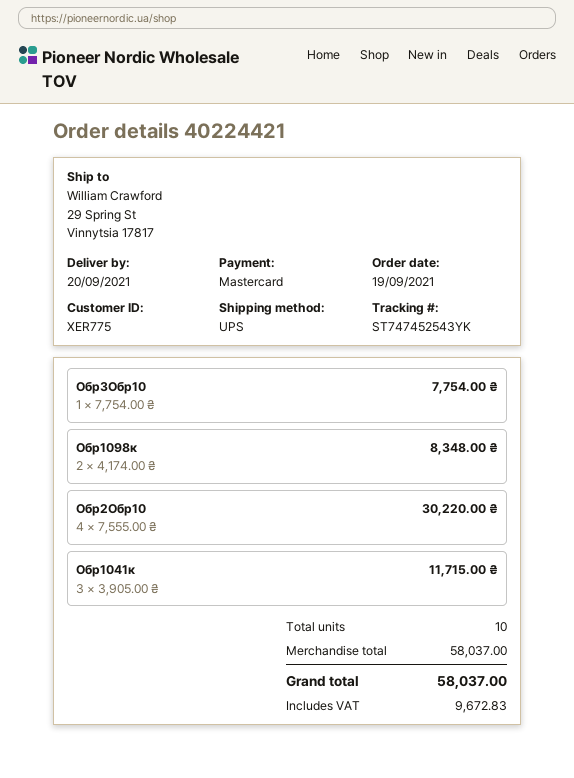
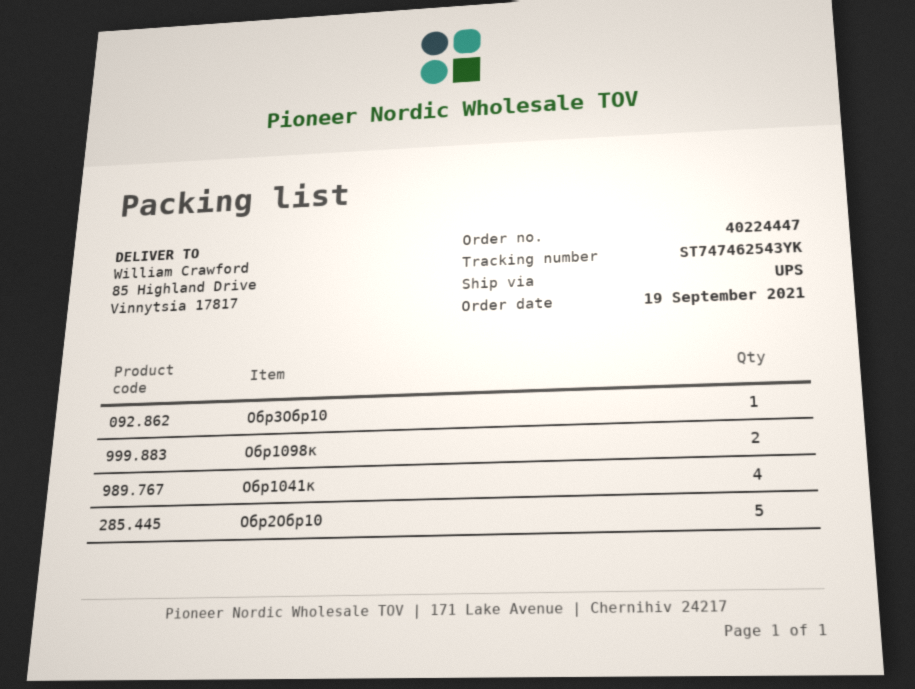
order number: 40224421 -> 40224447
tracking number: ST747452543YK -> ST747462543YK
ship to: 29 Spring St, Vinnytsia 17817 -> 85 Highland Drive, Vinnytsia 17817
Обр2Обр10: 4 -> 5
Обр1041к: 3 -> 4

